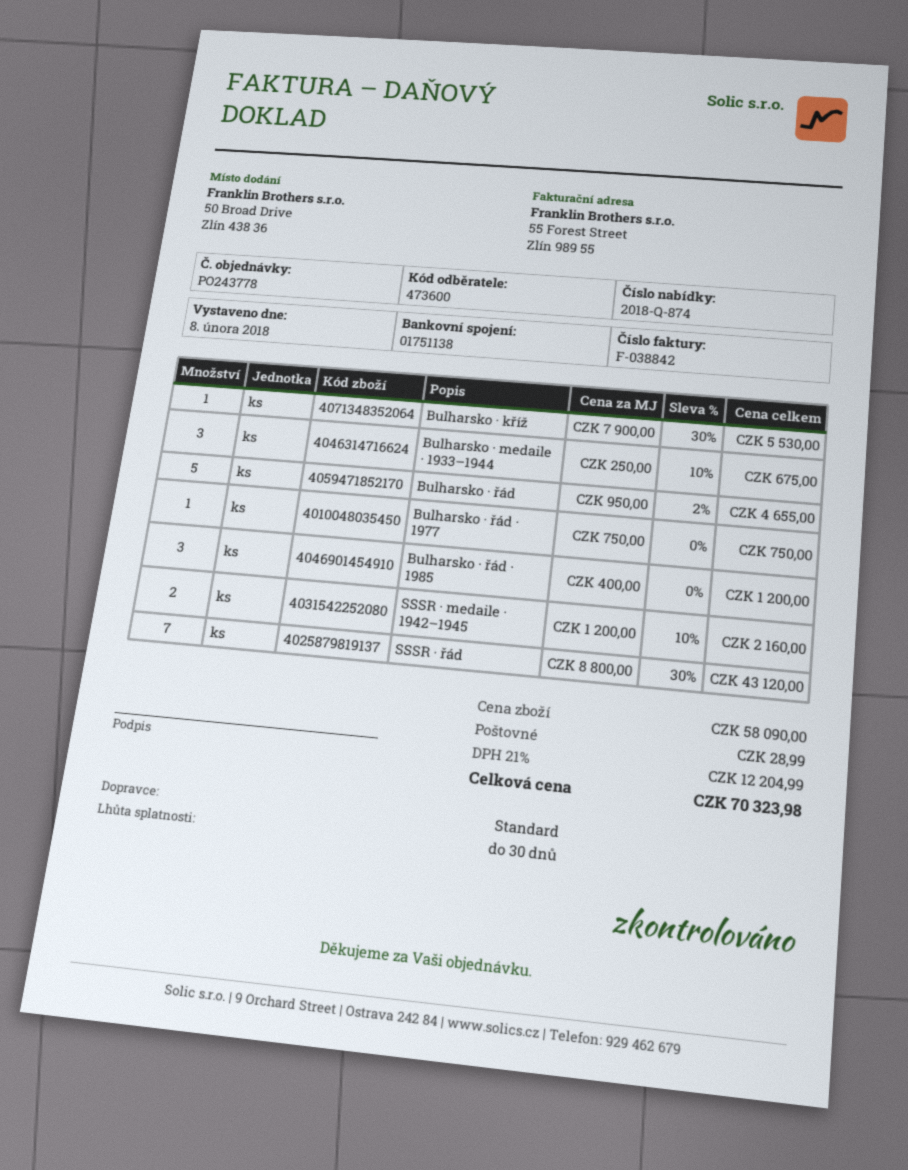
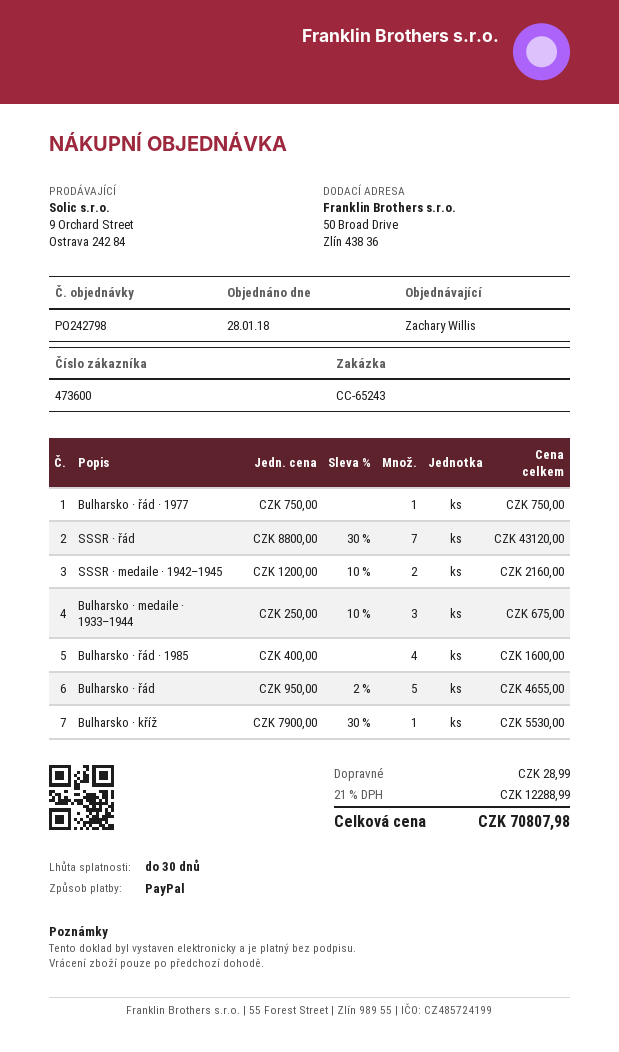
order number: PO243778 -> PO242798
Bulharsko · řád · 1985: 3 x 400.00 = 1200.00 -> 4 x 400.00 = 1600.00
tax: 21% = 12204.99 -> 21% = 12288.99
total: 70323.98 -> 70807.98

